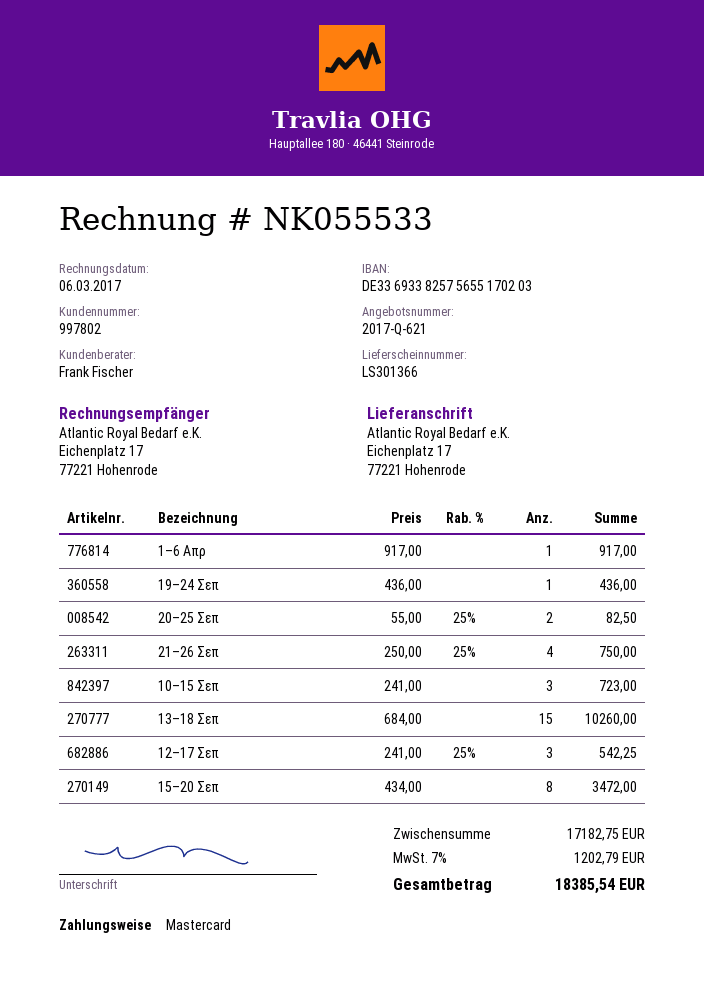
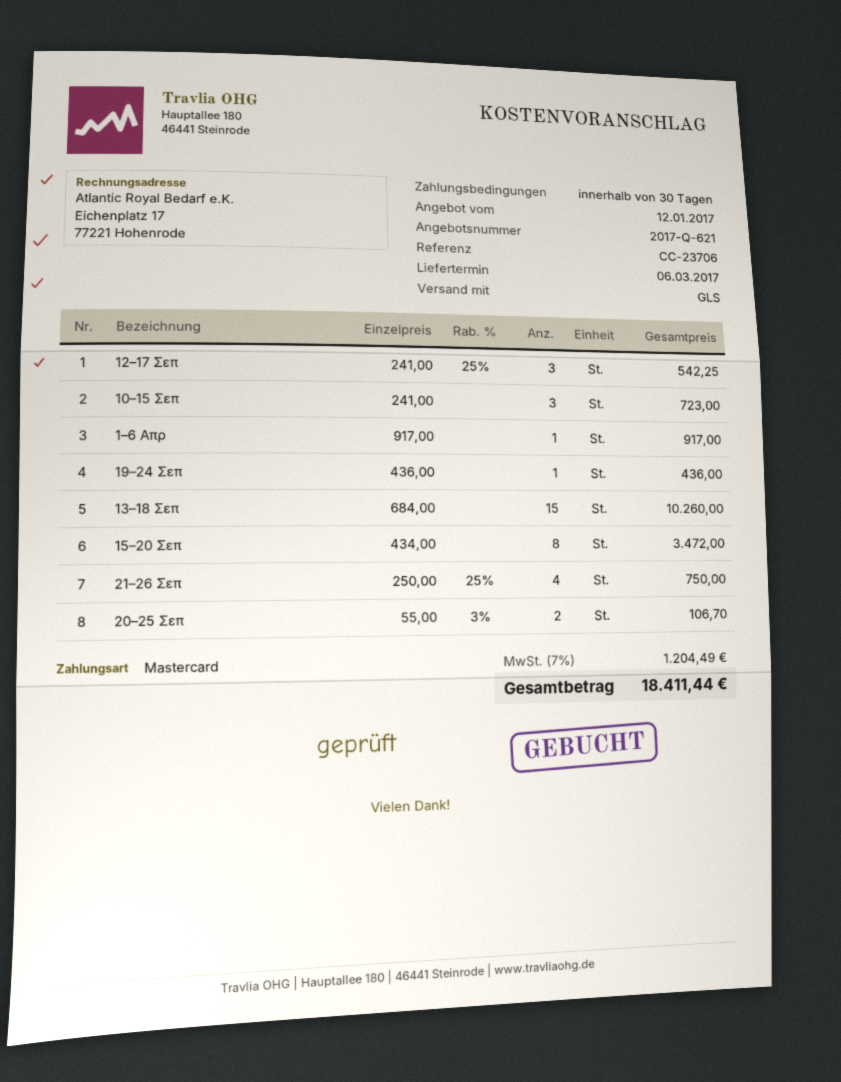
20–25 Σεπ: 2 x 55.00 - 25% = 82.50 -> 2 x 55.00 - 3% = 106.70
tax: 7% = 1202.79 -> 7% = 1204.49
total: 18385.54 -> 18411.44

